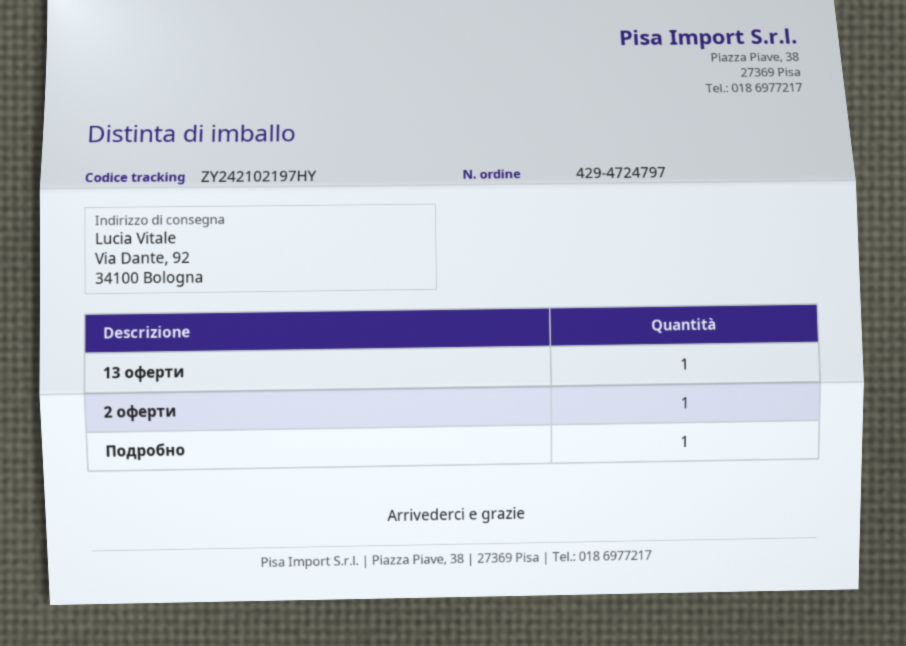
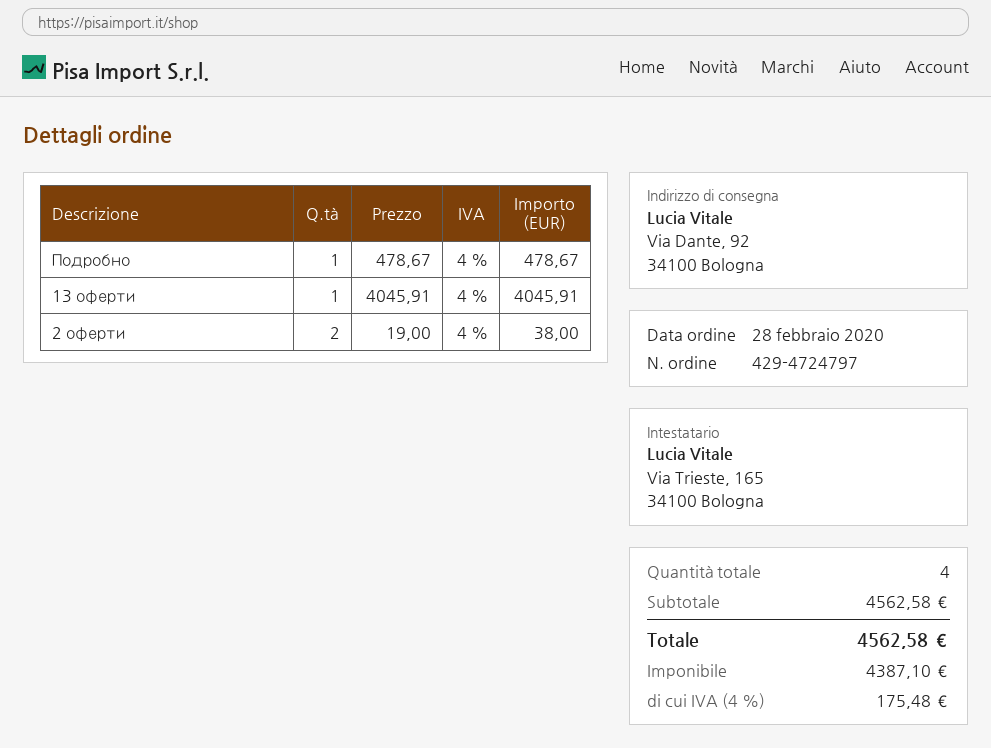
2 оферти: 1 -> 2

